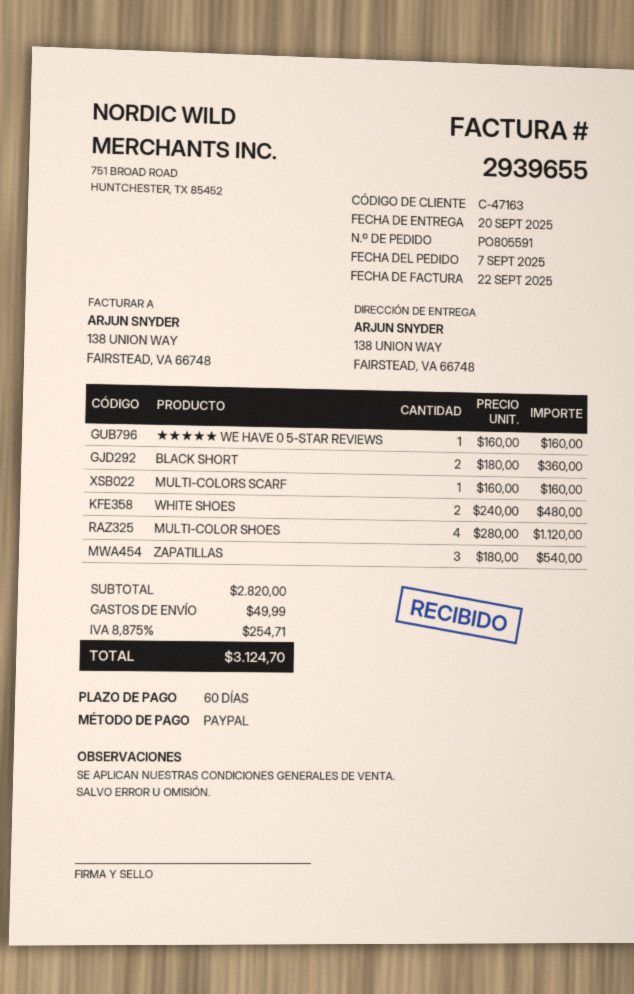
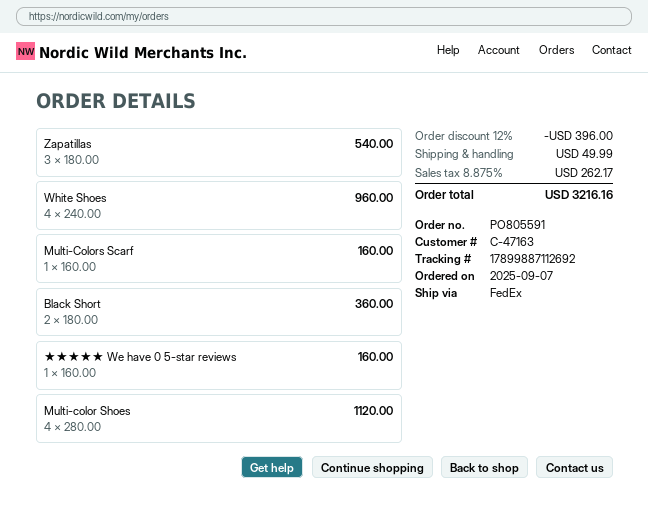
WHITE SHOES: 2 x 240.00 = 480.00 -> 4 x 240.00 = 960.00
discount: none -> 12% = 396.00
tax: 8.875% = 254.71 -> 8.875% = 262.17
total: 3124.70 -> 3216.16

